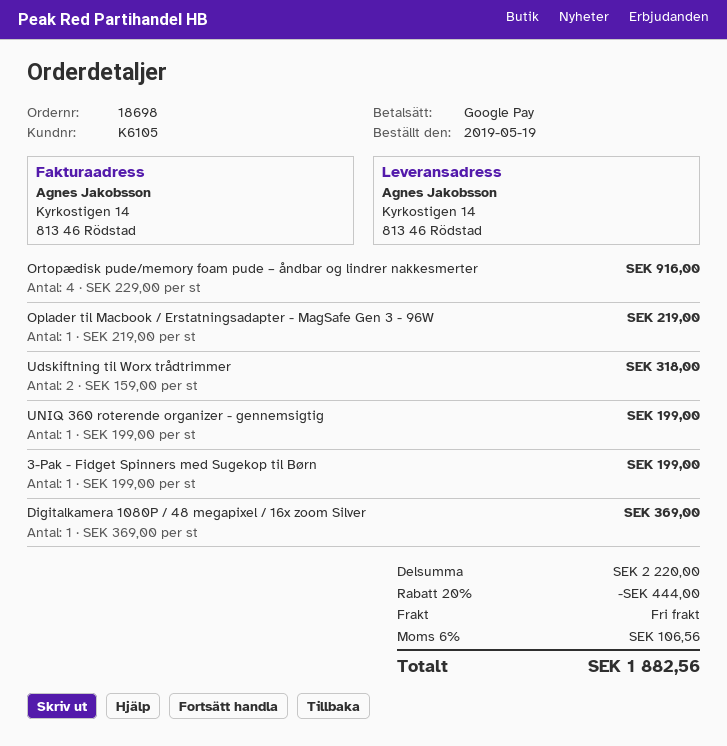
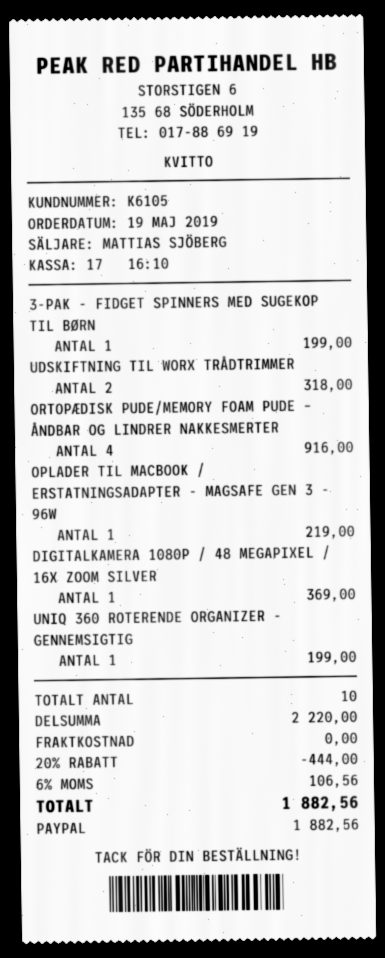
payment method: Google Pay -> PayPal

